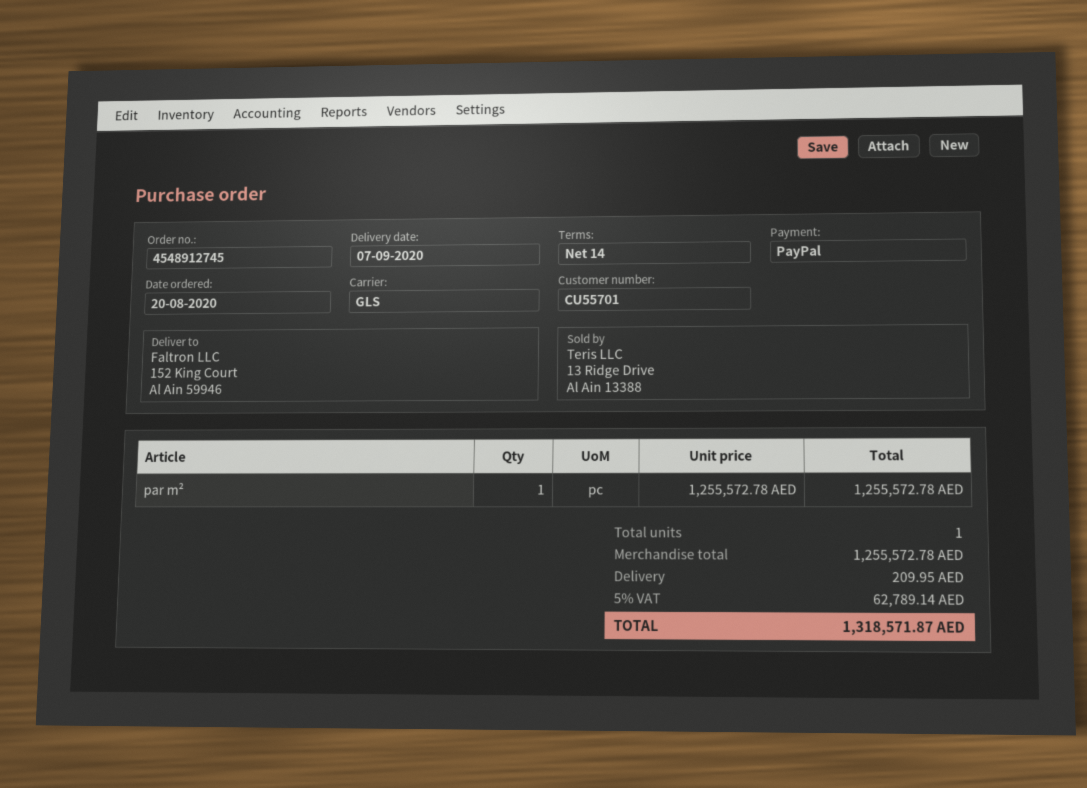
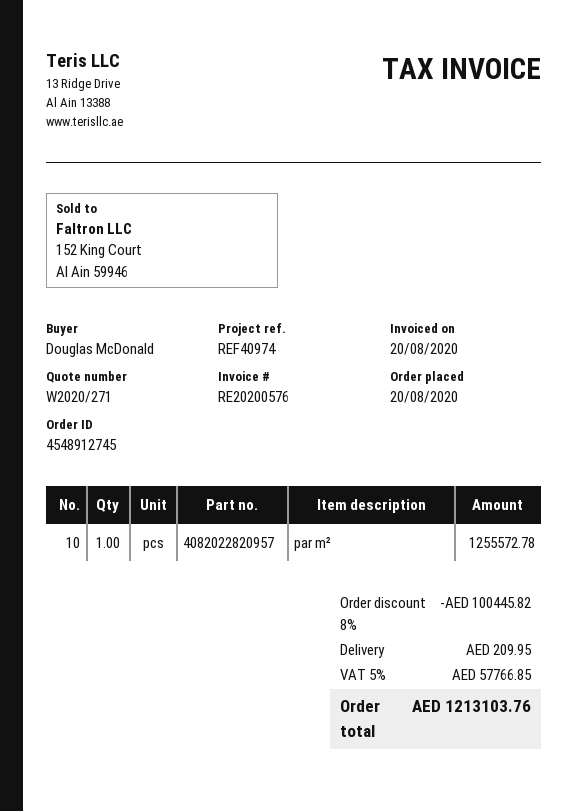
discount: none -> 8% = 100445.82
tax: 5% = 62789.14 -> 5% = 57766.85
total: 1318571.87 -> 1213103.76

